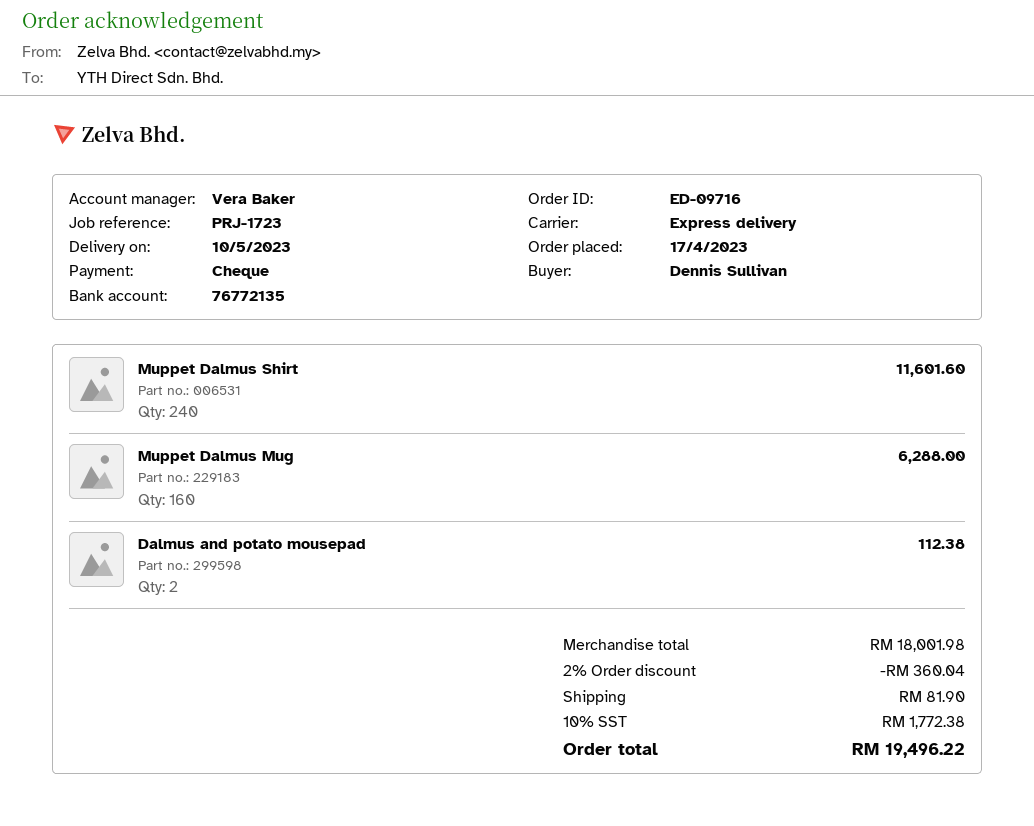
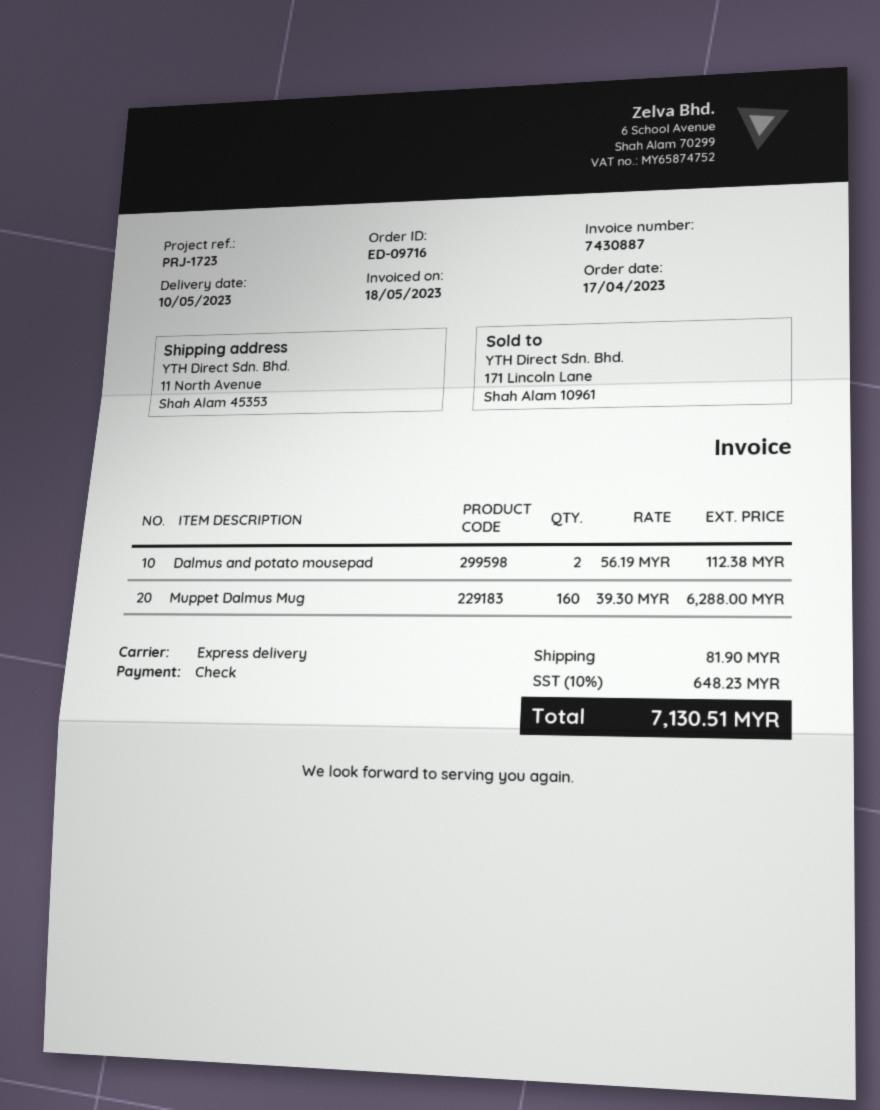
Muppet Dalmus Shirt: 240 for 11601.60 -> none
discount: 2% = 360.04 -> none
tax: 10% = 1772.38 -> 10% = 648.23
total: 19496.22 -> 7130.51

